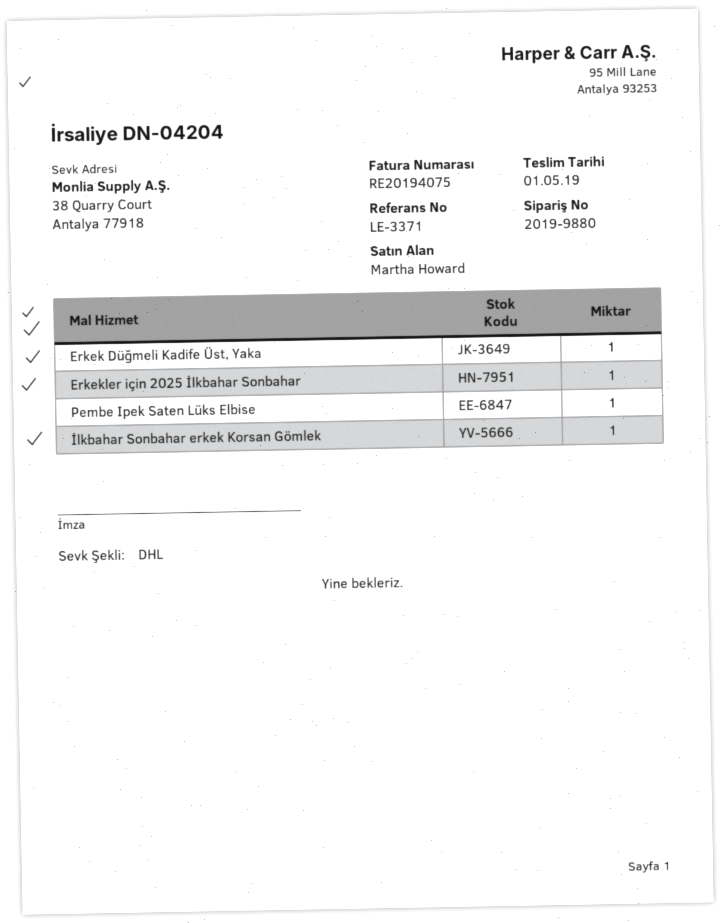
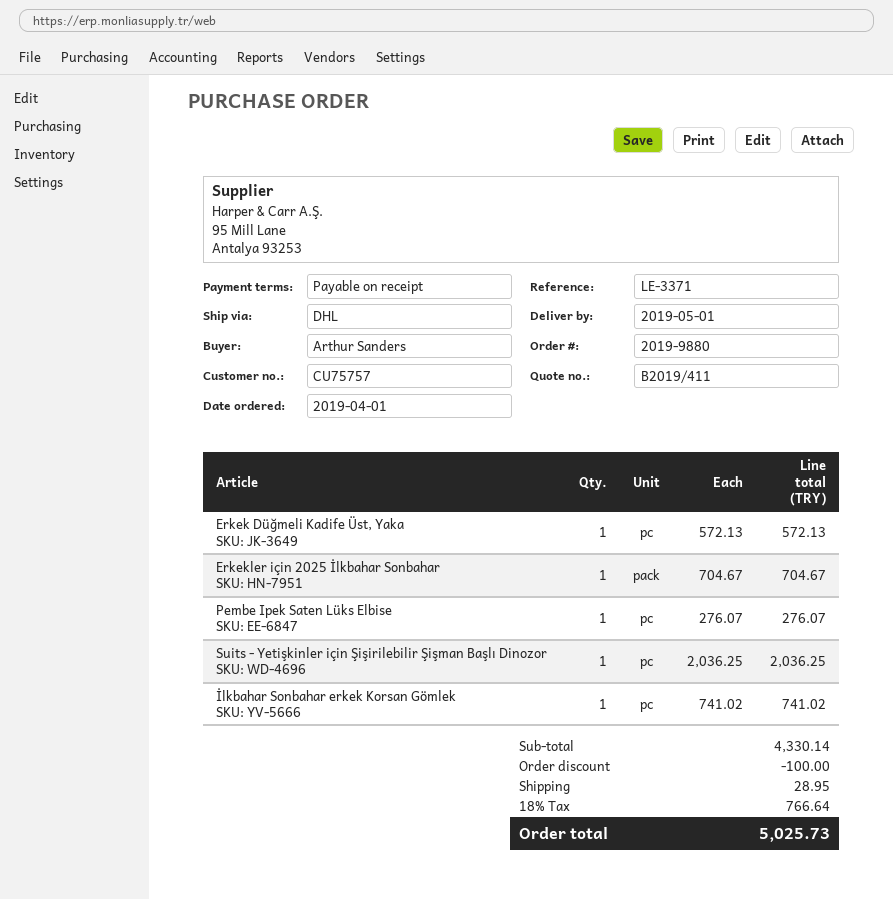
ordered by: Martha Howard -> Arthur Sanders
Suits - Yetişkinler için Şişirilebilir Şişman Başlı Dinozor: none -> 1

